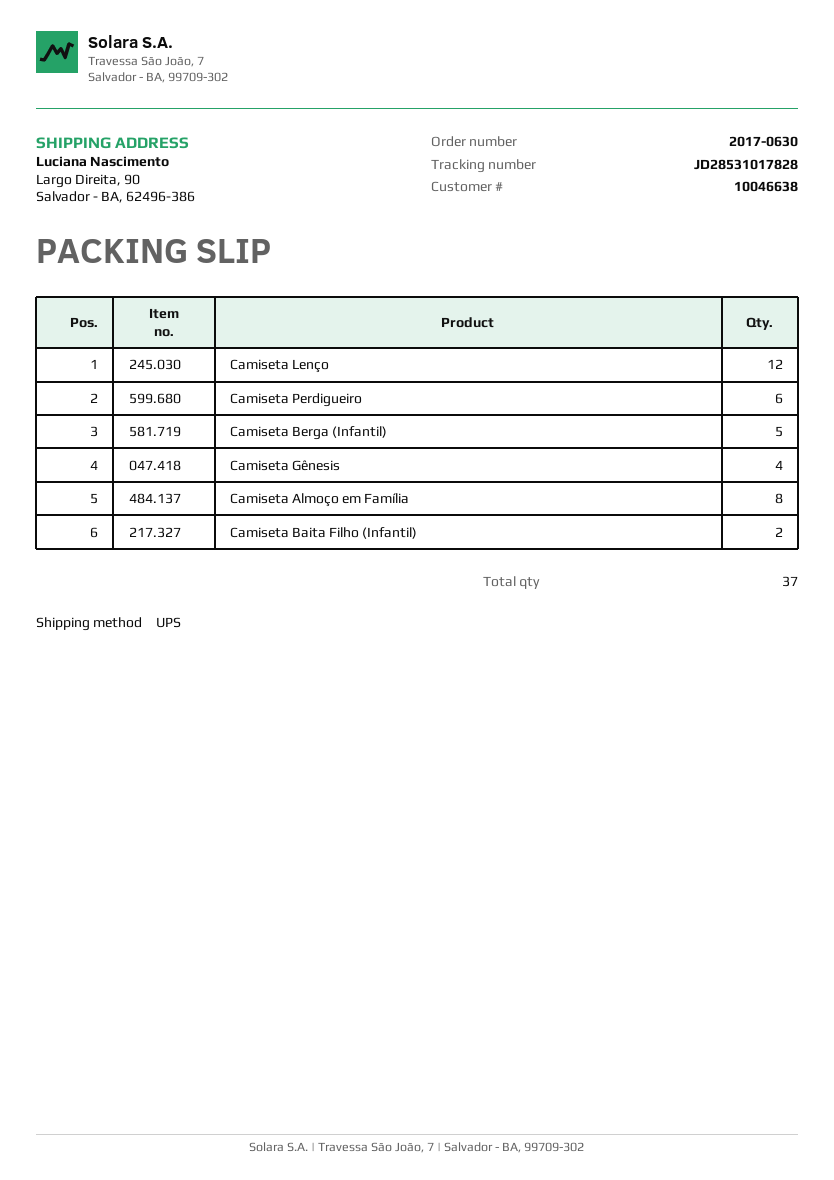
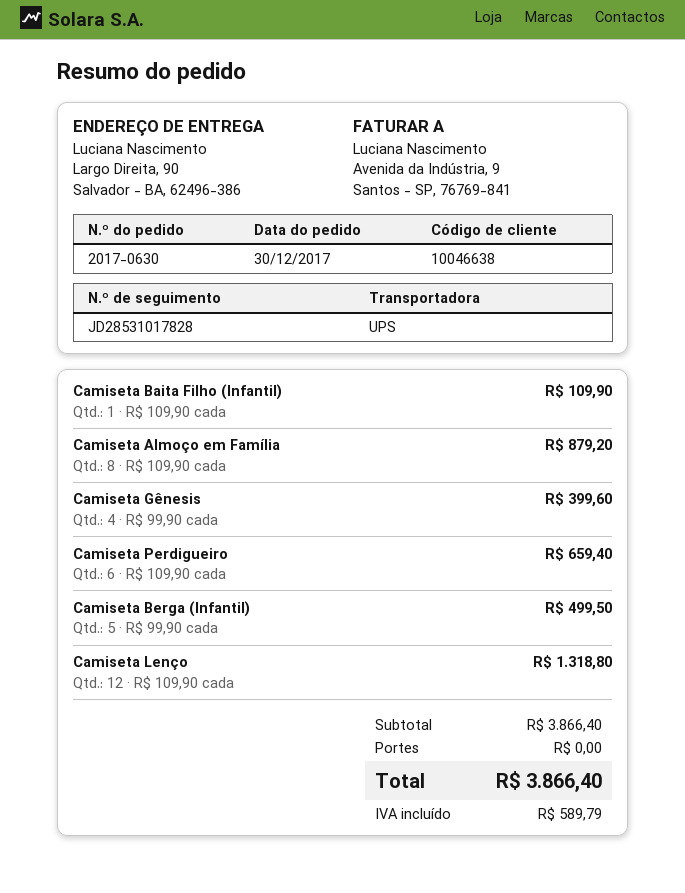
Camiseta Baita Filho (Infantil): 2 -> 1

